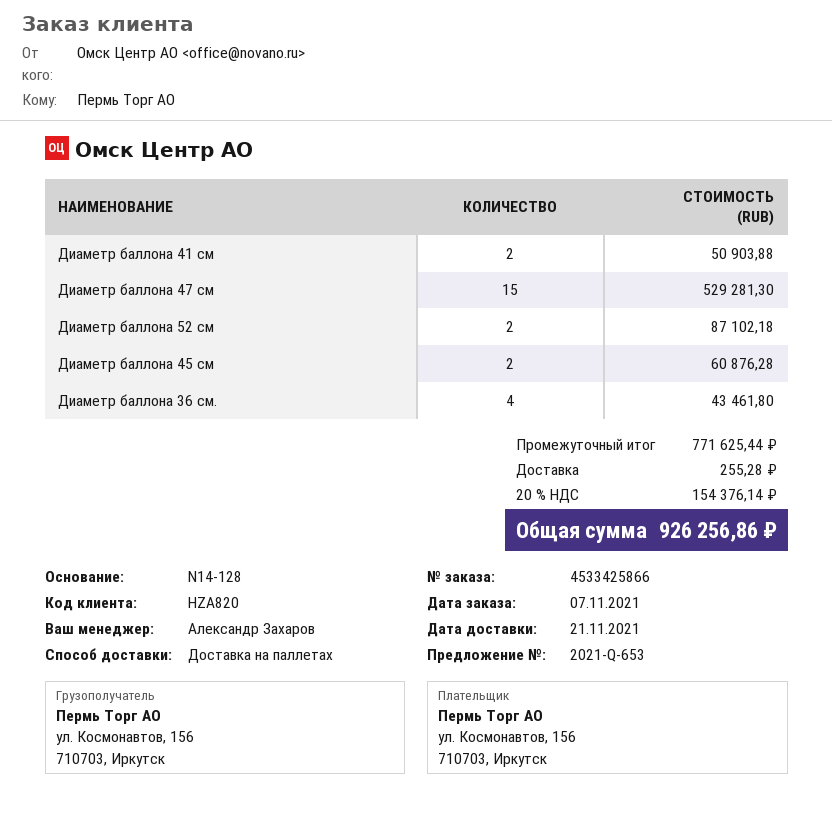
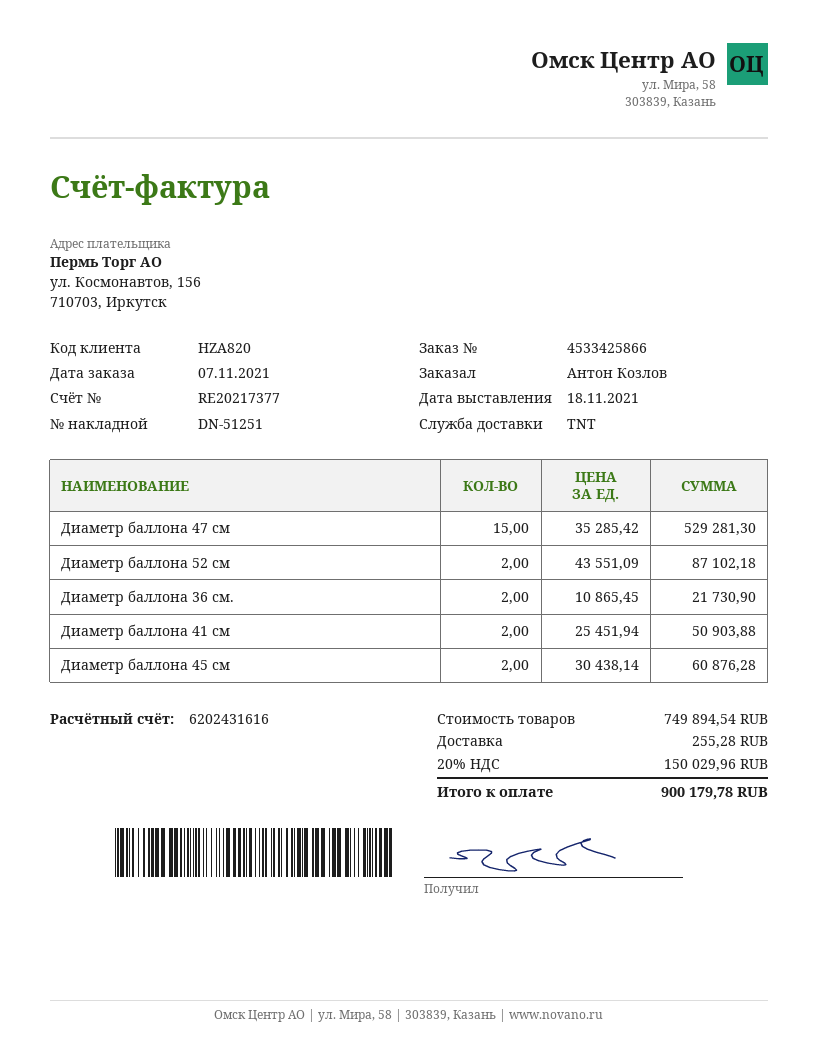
shipping method: pallet freight -> TNT
Диаметр баллона 36 см.: 4 for 43461.80 -> 2 for 21730.90
subtotal: 771625.44 -> 749894.54
tax: 20% = 154376.14 -> 20% = 150029.96
total: 926256.86 -> 900179.78

